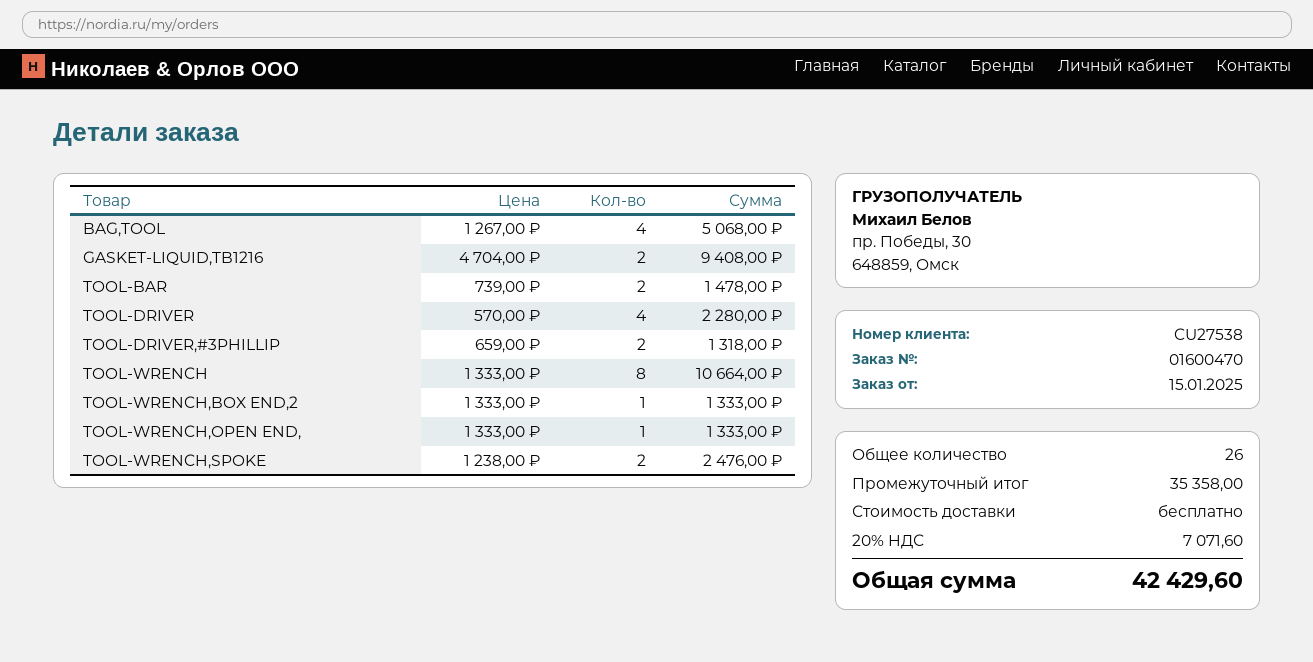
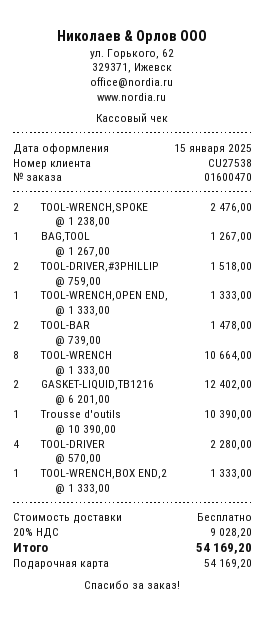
BAG,TOOL: 4 x 1267.00 = 5068.00 -> 1 x 1267.00 = 1267.00
GASKET-LIQUID,TB1216: 2 x 4704.00 = 9408.00 -> 2 x 6201.00 = 12402.00
TOOL-DRIVER,#3PHILLIP: 2 x 659.00 = 1318.00 -> 2 x 759.00 = 1518.00
Trousse d'outils: none -> 1 x 10390.00 = 10390.00
tax: 20% = 7071.60 -> 20% = 9028.20
total: 42429.60 -> 54169.20

